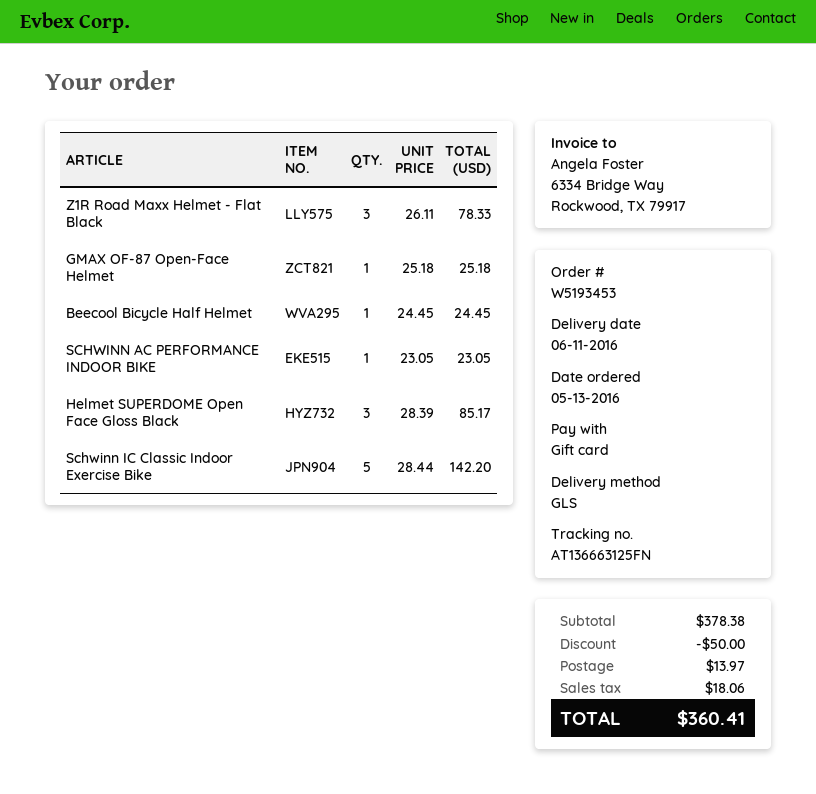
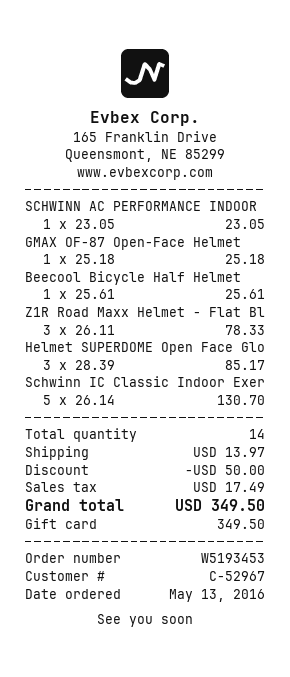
Beecool Bicycle Half Helmet: 1 x 24.45 = 24.45 -> 1 x 25.61 = 25.61
Schwinn IC Classic Indoor Exercise Bike: 5 x 28.44 = 142.20 -> 5 x 26.14 = 130.70
tax: 18.06 -> 17.49
total: 360.41 -> 349.50

